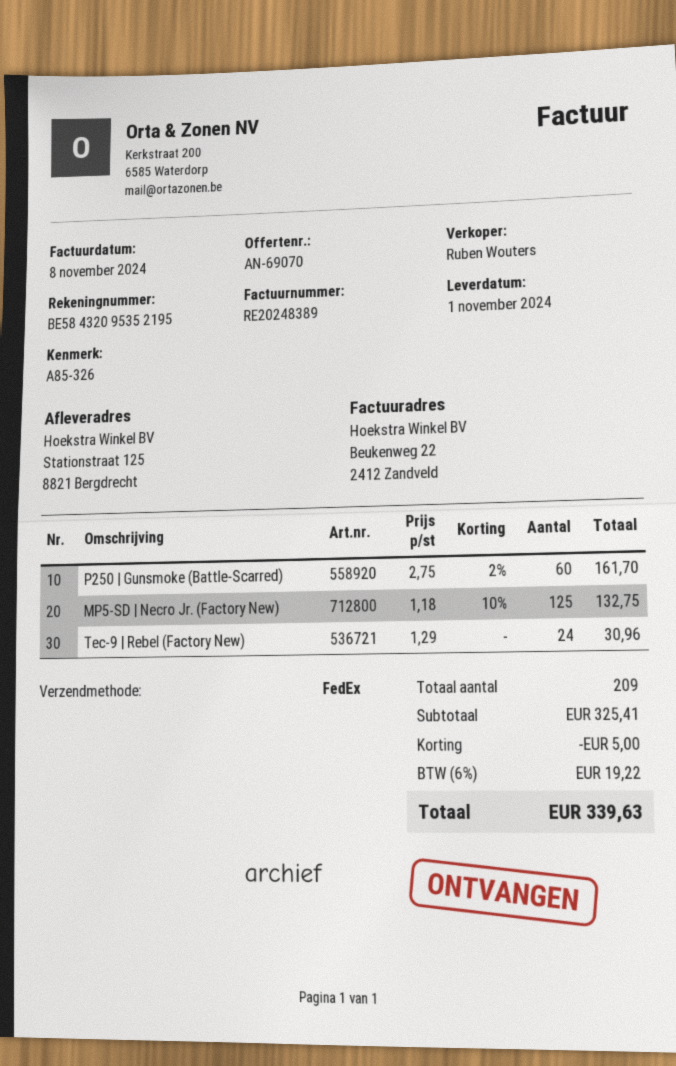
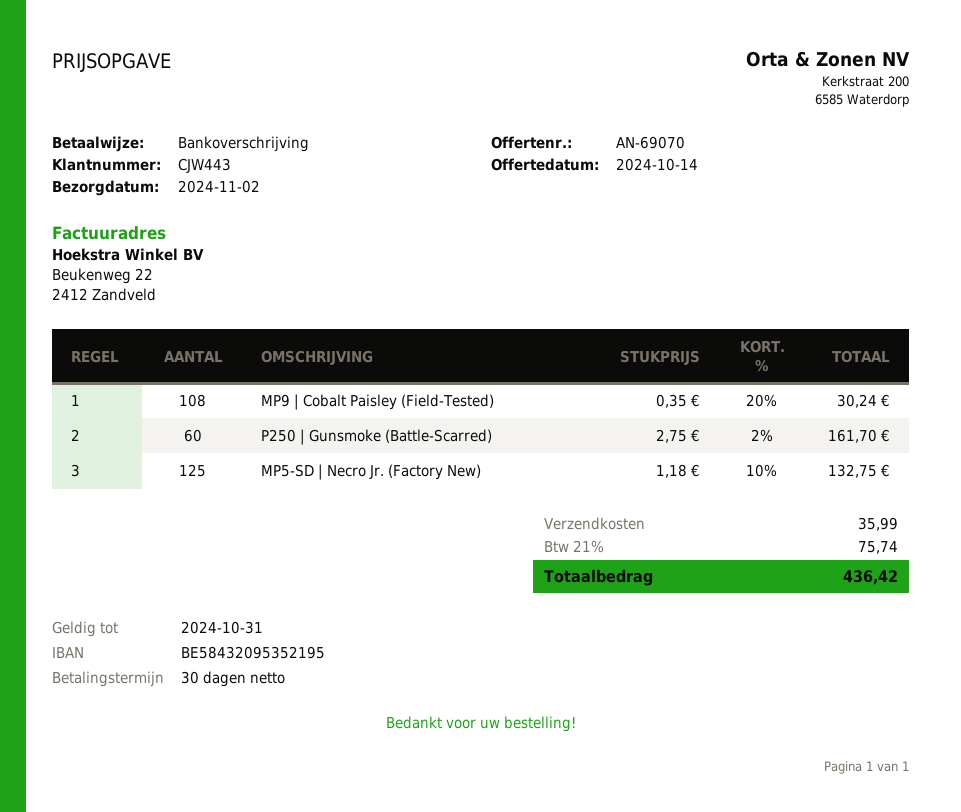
delivery date: 2024-11-01 -> 2024-11-02
Tec-9 | Rebel (Factory New): 24 x 1.29 = 30.96 -> none
MP9 | Cobalt Paisley (Field-Tested): none -> 108 x 0.35 - 20% = 30.24
discount: 5.00 -> none
shipping: none -> 35.99
tax: 6% = 19.22 -> 21% = 75.74
total: 339.63 -> 436.42

